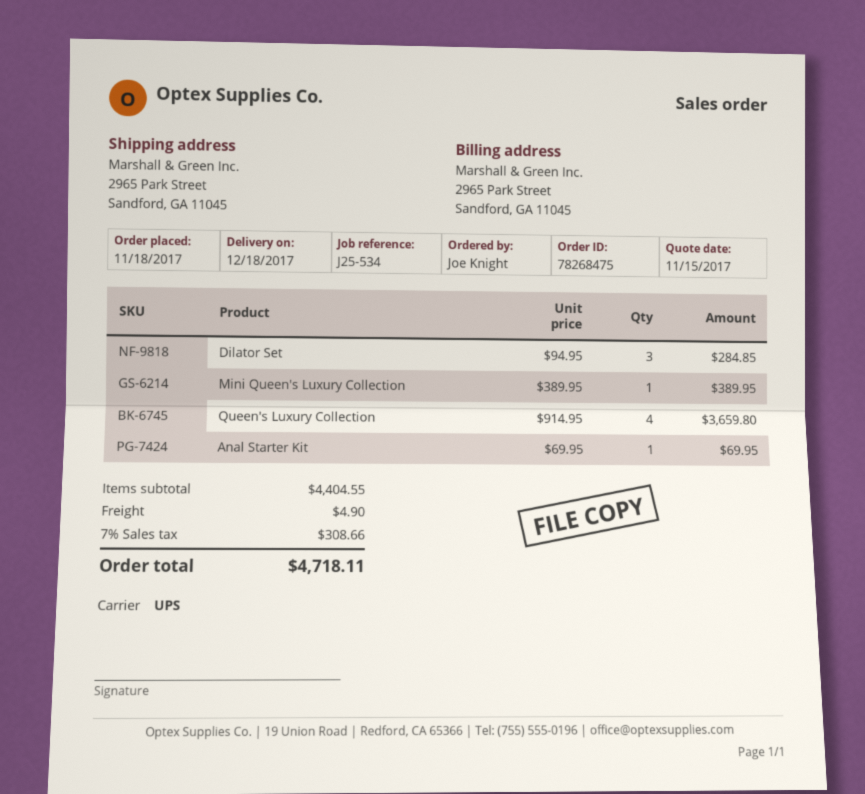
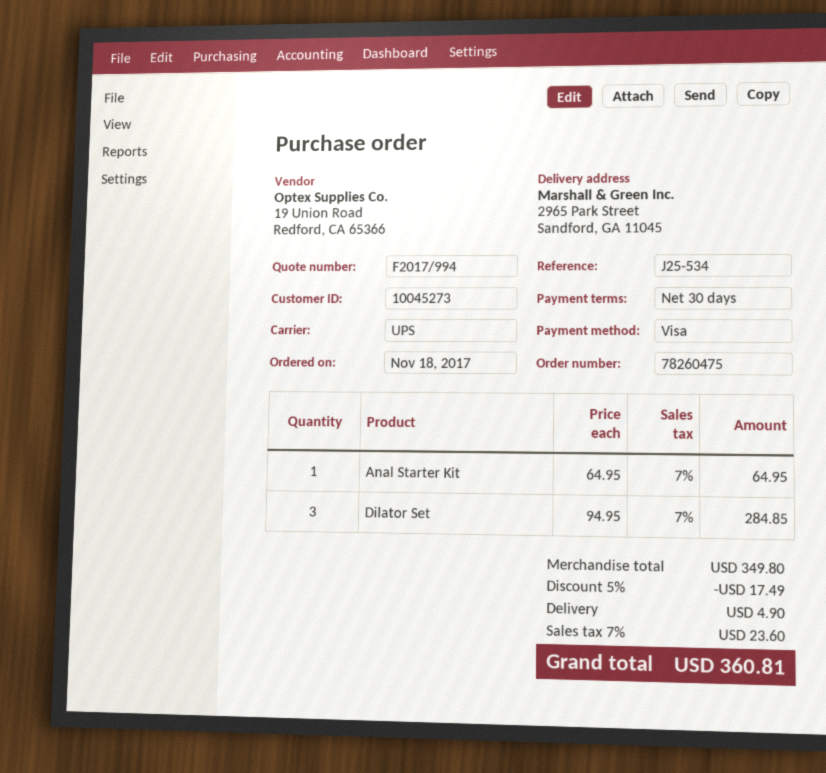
order number: 78268475 -> 78260475
Mini Queen's Luxury Collection: 1 x 389.95 = 389.95 -> none
Queen's Luxury Collection: 4 x 914.95 = 3659.80 -> none
Anal Starter Kit: 1 x 69.95 = 69.95 -> 1 x 64.95 = 64.95
subtotal: 4404.55 -> 349.80
discount: none -> 5% = 17.49
tax: 7% = 308.66 -> 7% = 23.60
total: 4718.11 -> 360.81

